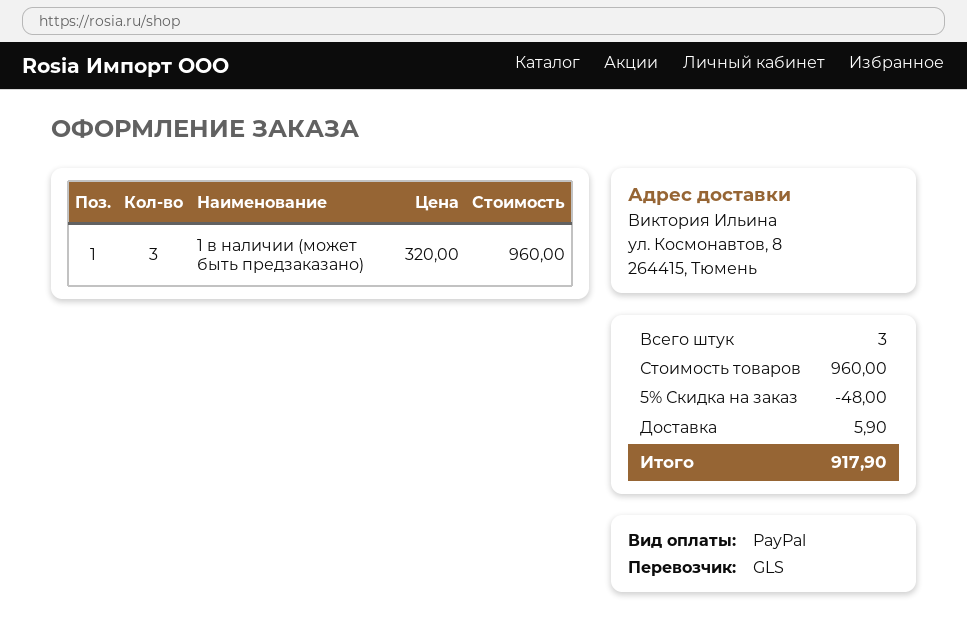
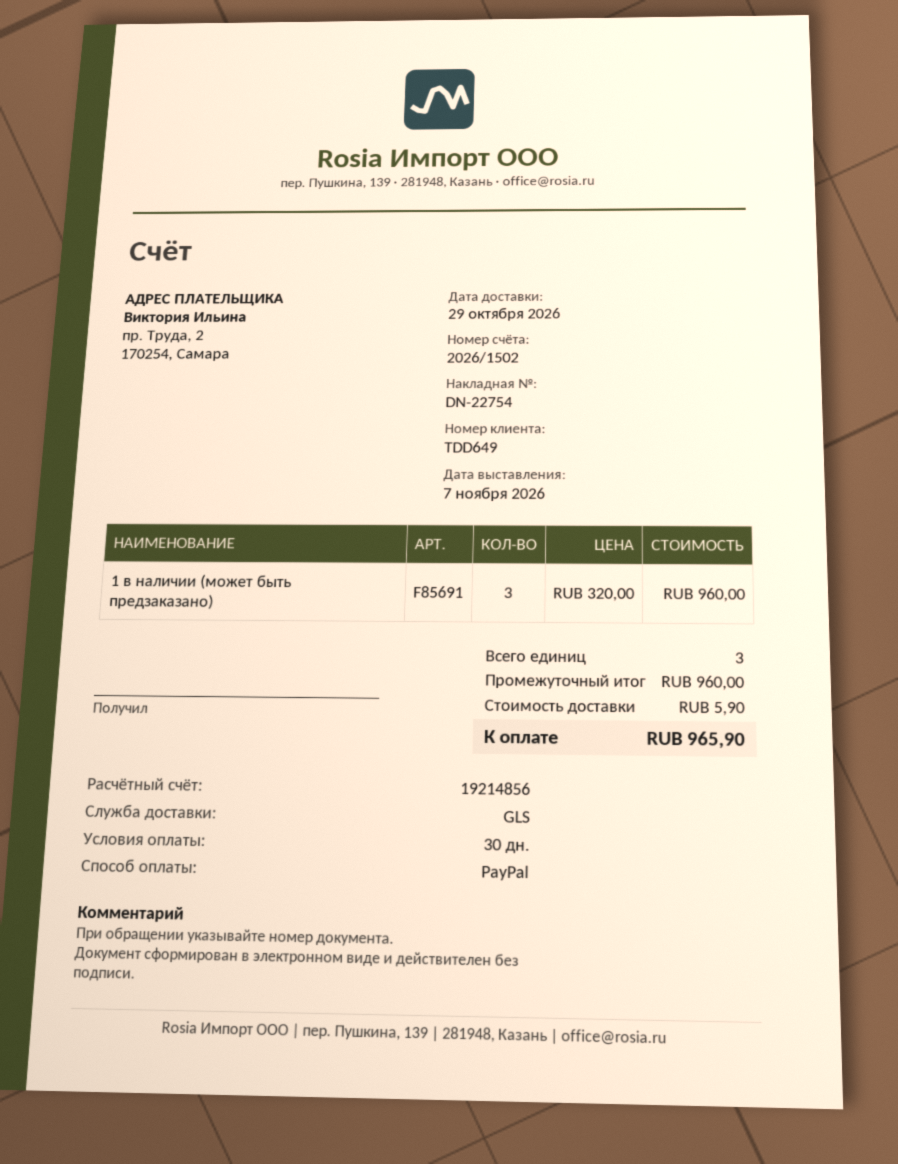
discount: 5% = 48.00 -> none
total: 917.90 -> 965.90

